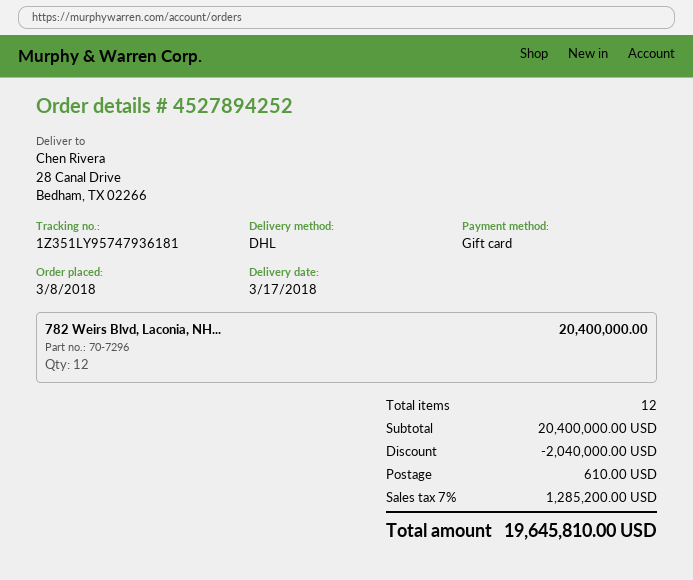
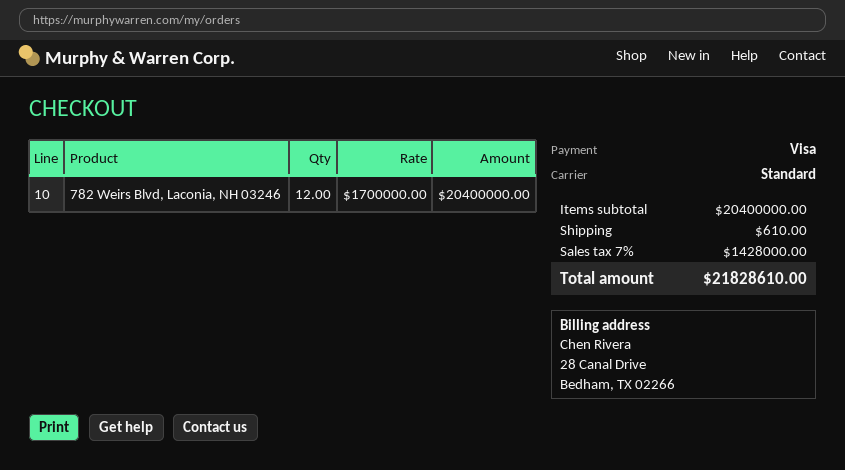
payment method: gift card -> Visa
shipping method: DHL -> standard
discount: 2040000.00 -> none
tax: 7% = 1285200.00 -> 7% = 1428000.00
total: 19645810.00 -> 21828610.00

